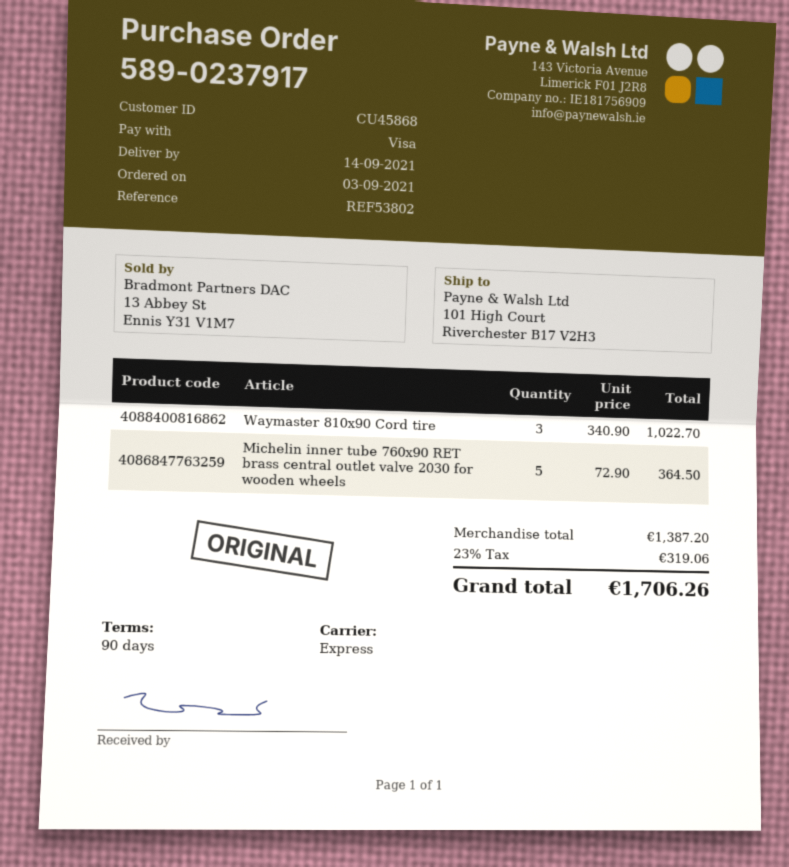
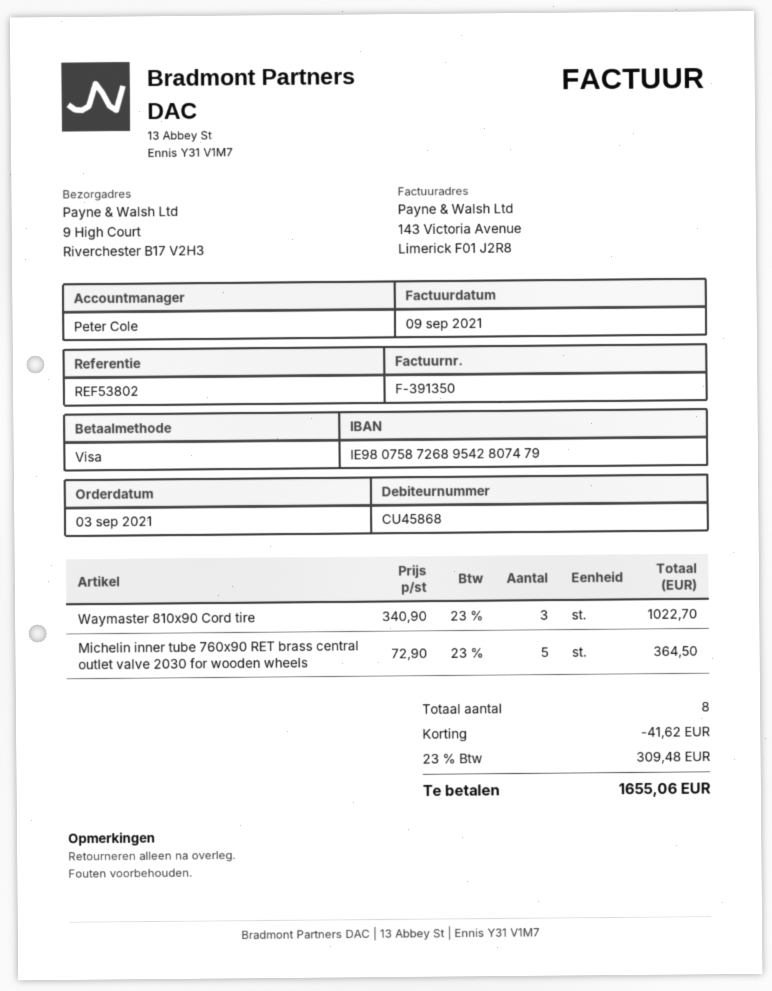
ship to: 101 High Court, Riverchester B17 V2H3 -> 9 High Court, Riverchester B17 V2H3
discount: none -> 41.62
tax: 23% = 319.06 -> 23% = 309.48
total: 1706.26 -> 1655.06

